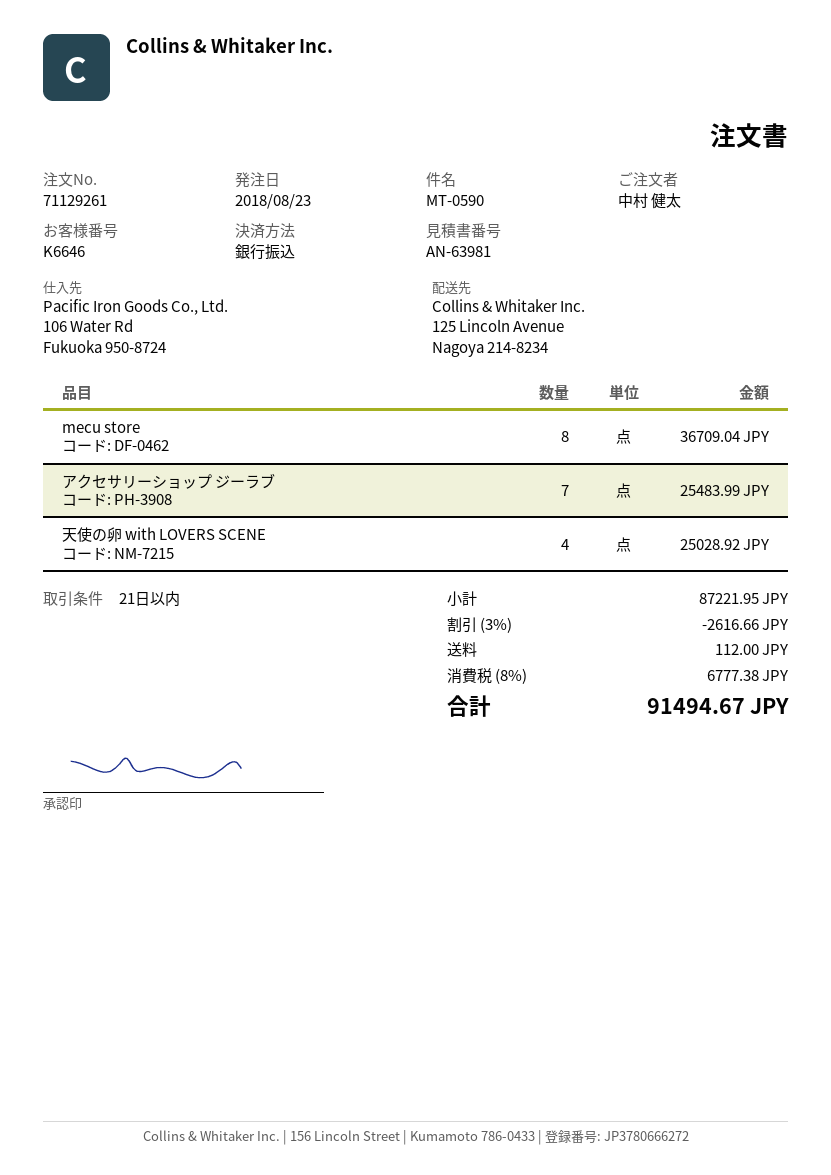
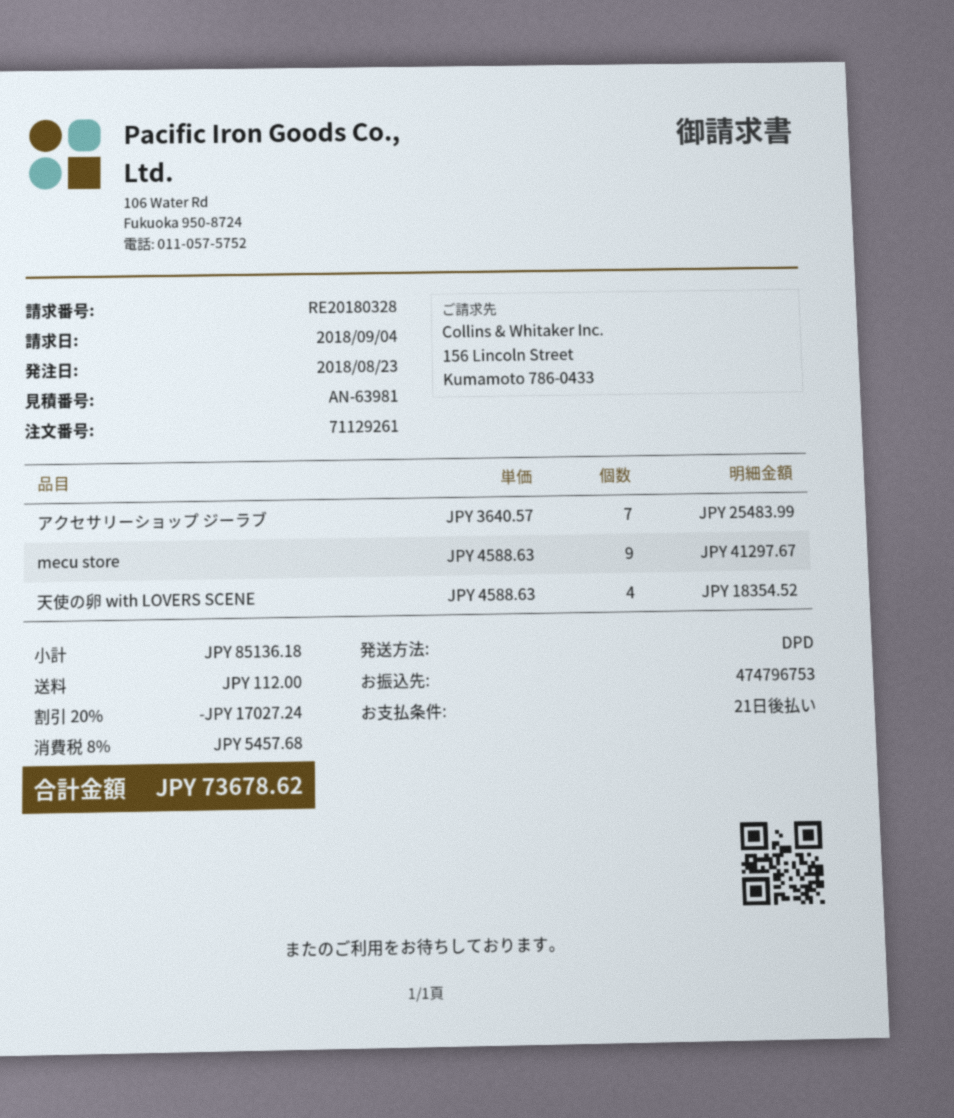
mecu store: 8 for 36709.04 -> 9 for 41297.67
天使の卵 with LOVERS SCENE: 4 for 25028.92 -> 4 for 18354.52
subtotal: 87221.95 -> 85136.18
discount: 3% = 2616.66 -> 20% = 17027.24
tax: 8% = 6777.38 -> 8% = 5457.68
total: 91494.67 -> 73678.62

